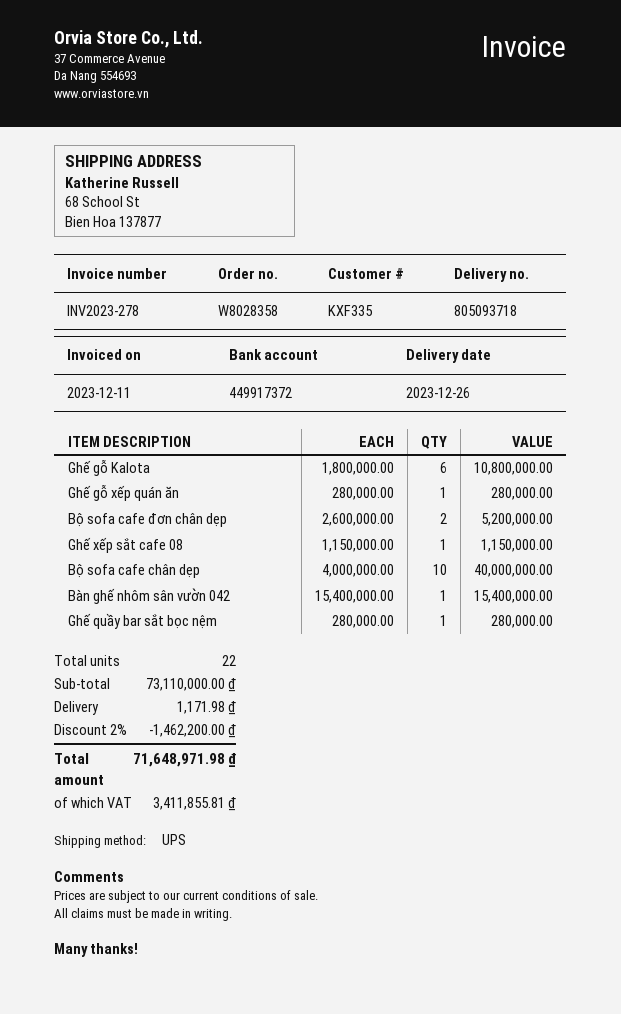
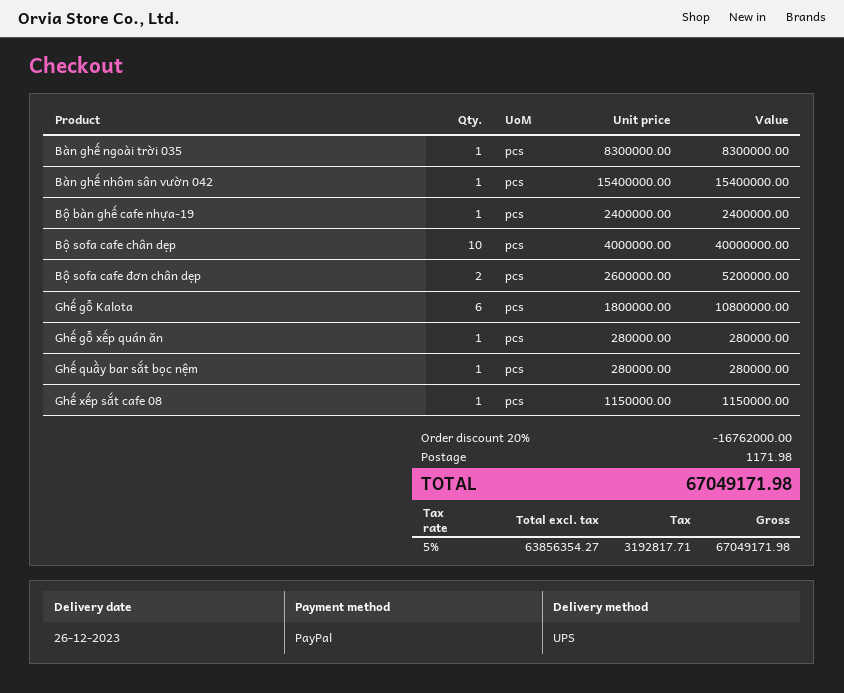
Bàn ghế ngoài trời 035: none -> 1 x 8300000.00 = 8300000.00
Bộ bàn ghế cafe nhựa-19: none -> 1 x 2400000.00 = 2400000.00
discount: 2% = 1462200.00 -> 20% = 16762000.00
tax: 3411855.81 -> 3192817.71
total: 71648971.98 -> 67049171.98

